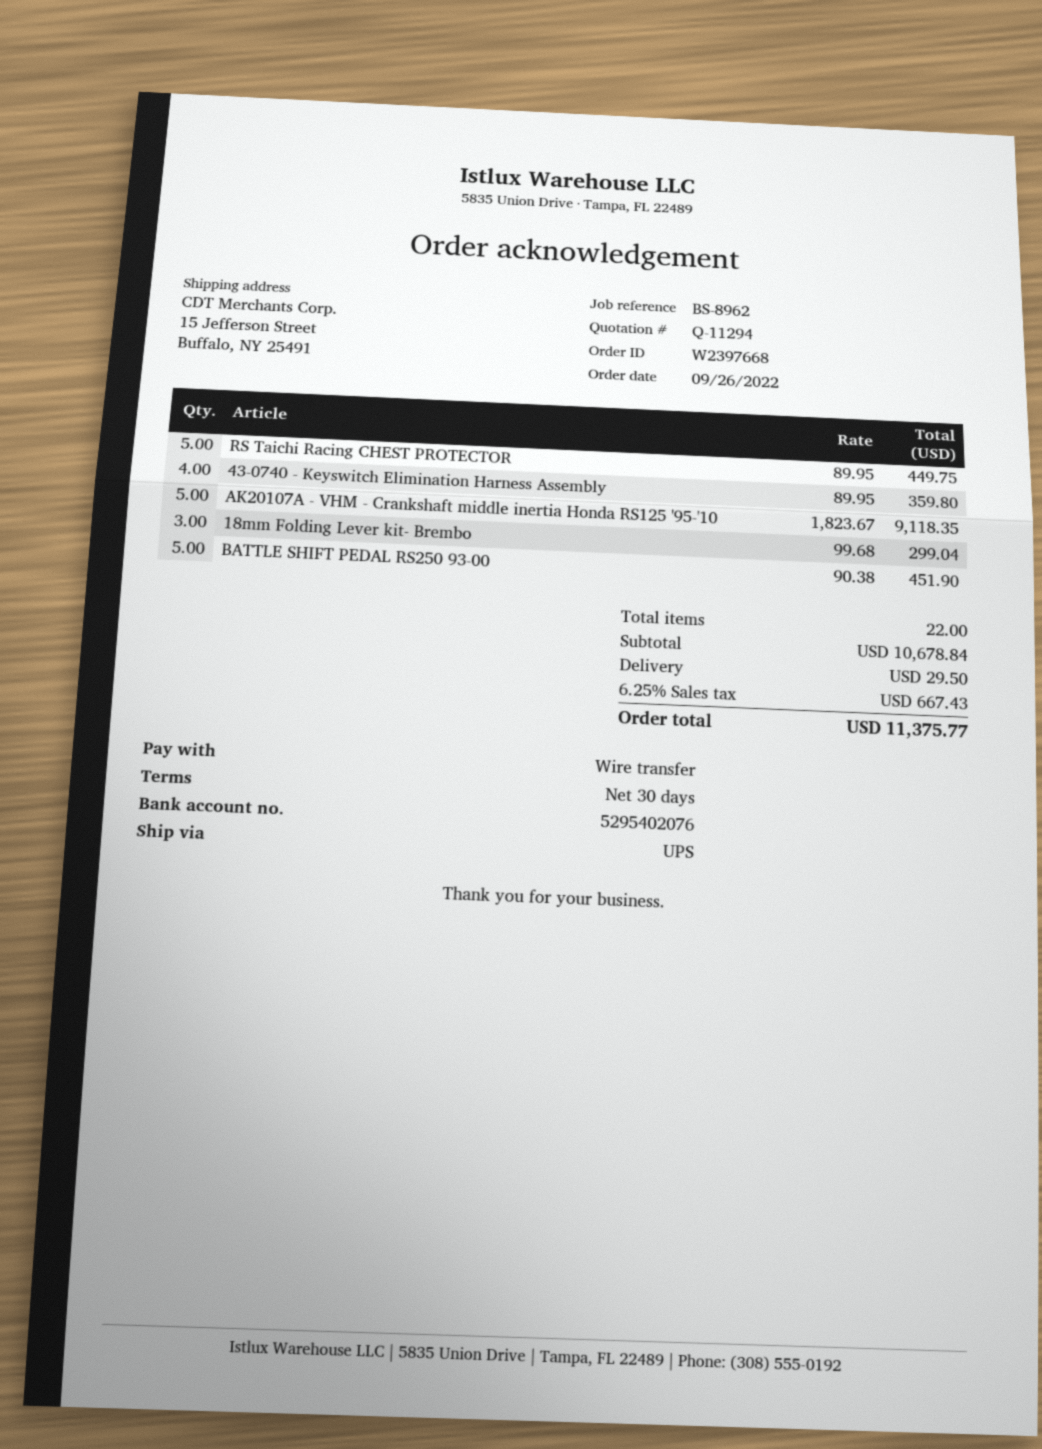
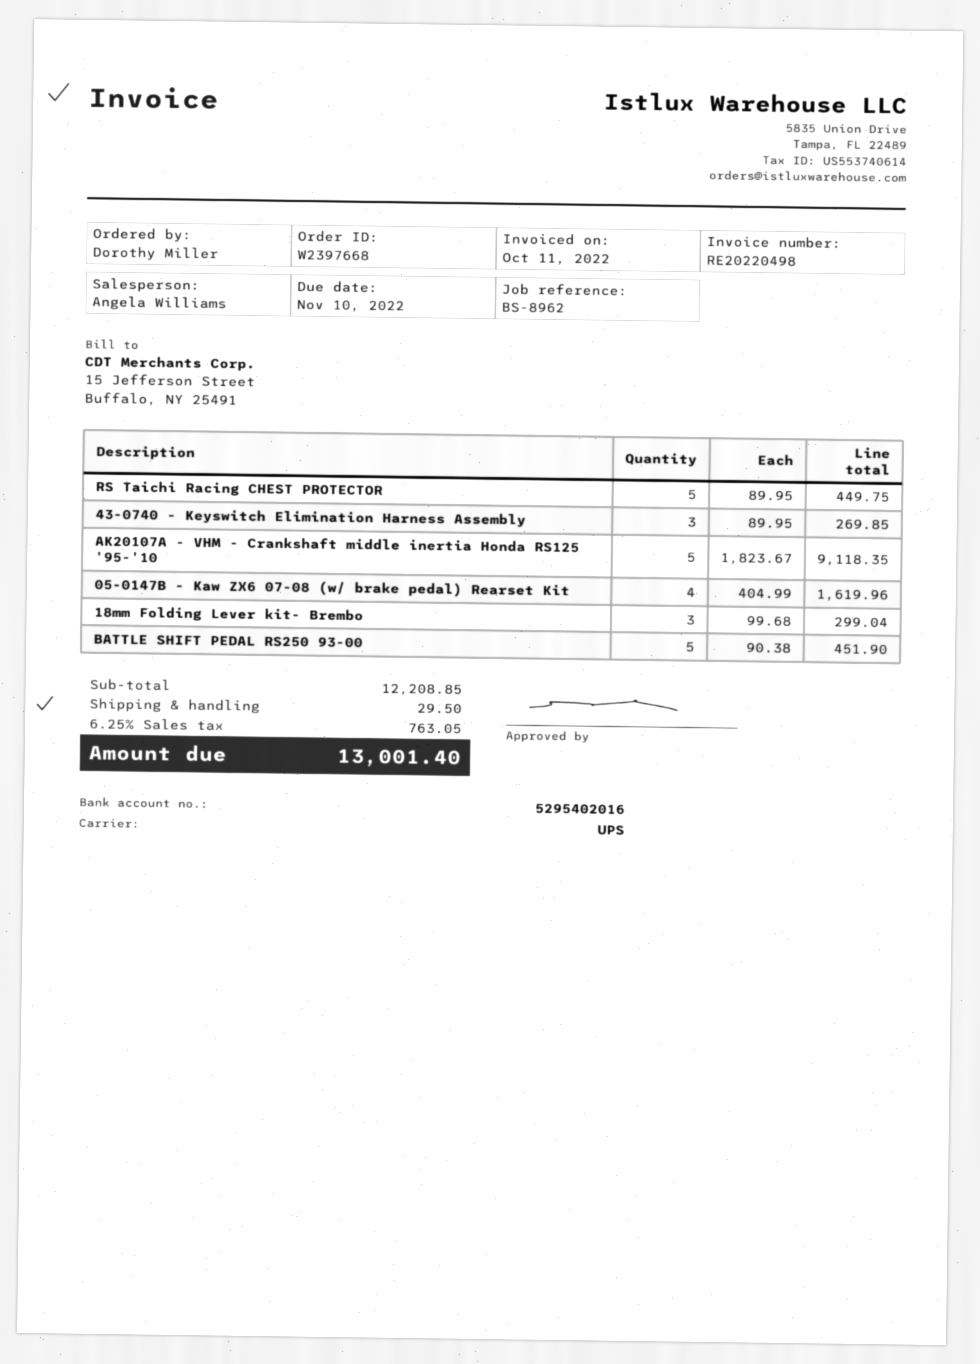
bank account: 5295402076 -> 5295402016
43-0740 - Keyswitch Elimination Harness Assembly: 4 x 89.95 = 359.80 -> 3 x 89.95 = 269.85
05-0147B - Kaw ZX6 07-08 (w/ brake pedal) Rearset Kit: none -> 4 x 404.99 = 1619.96
subtotal: 10678.84 -> 12208.85
tax: 6.25% = 667.43 -> 6.25% = 763.05
total: 11375.77 -> 13001.40

